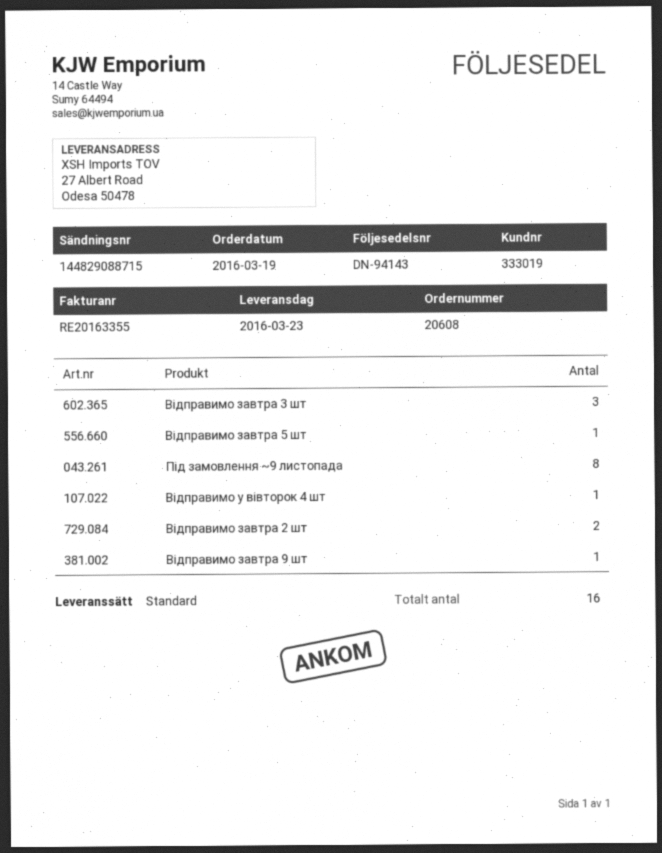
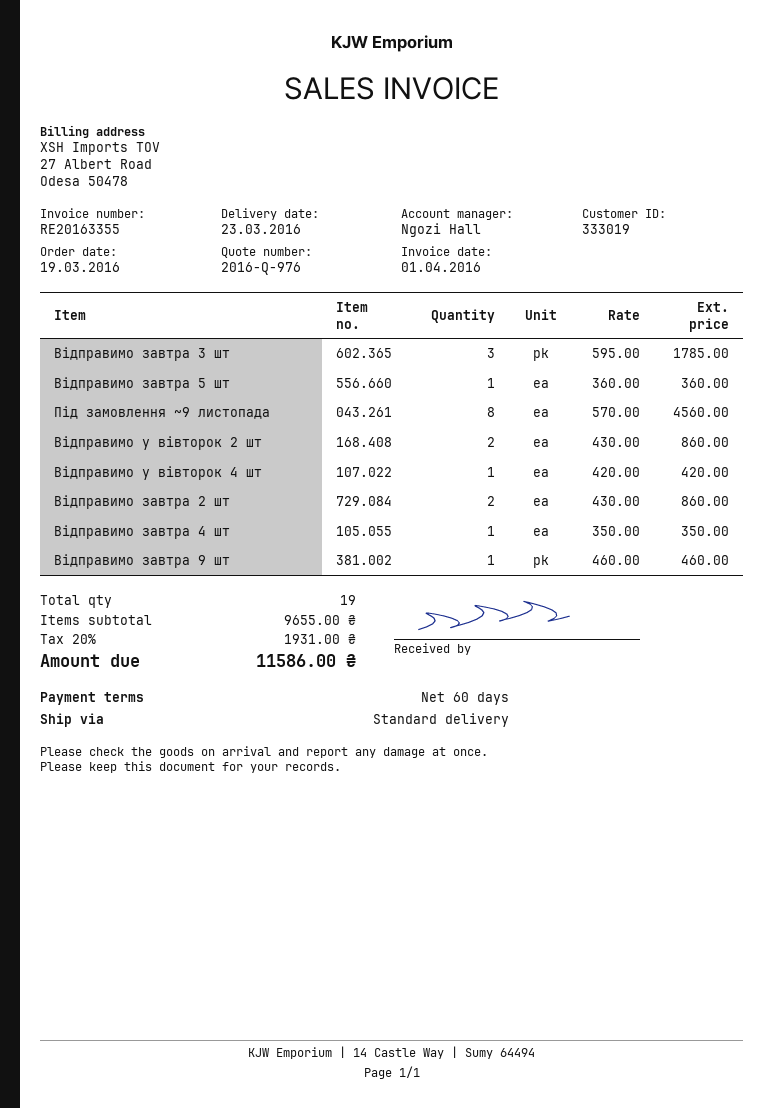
Відправимо у вівторок 2 шт: none -> 2
Відправимо завтра 4 шт: none -> 1
total quantity: 16 -> 19

